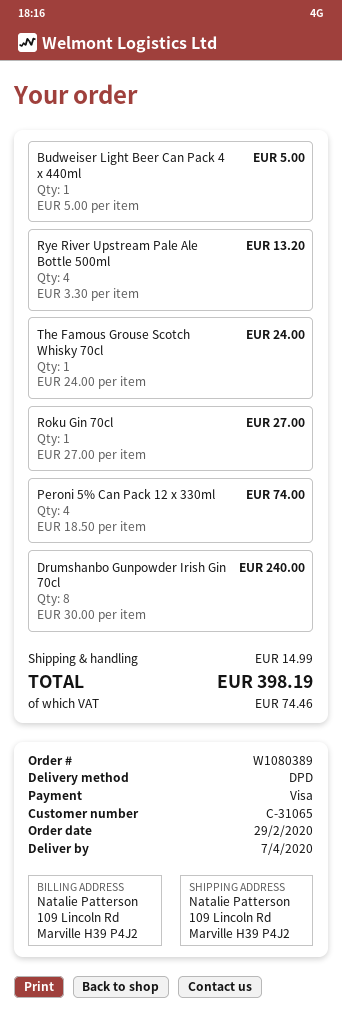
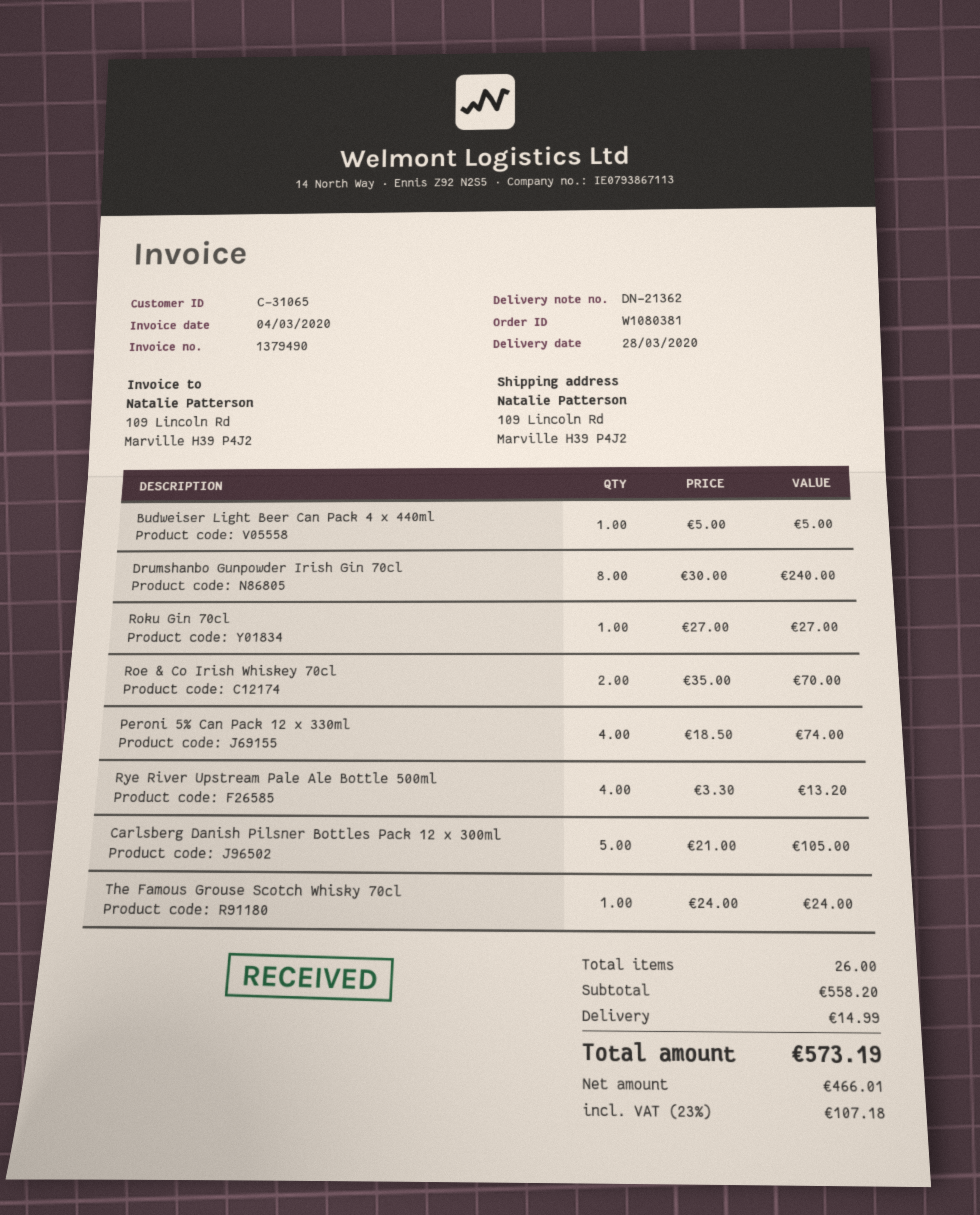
order number: W1080389 -> W1080381
delivery date: 2020-04-07 -> 2020-03-28
Roe & Co Irish Whiskey 70cl: none -> 2 x 35.00 = 70.00
Carlsberg Danish Pilsner Bottles Pack 12 x 300ml: none -> 5 x 21.00 = 105.00
tax: 74.46 -> 107.18
total: 398.19 -> 573.19

